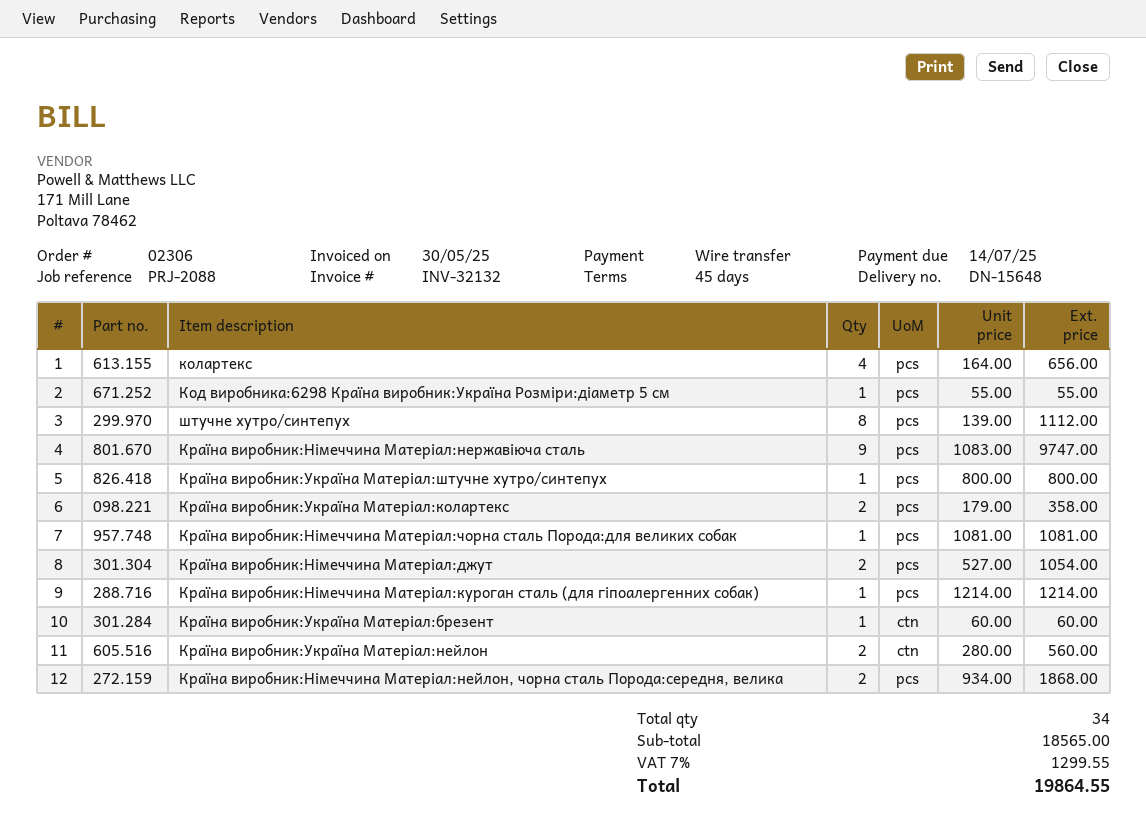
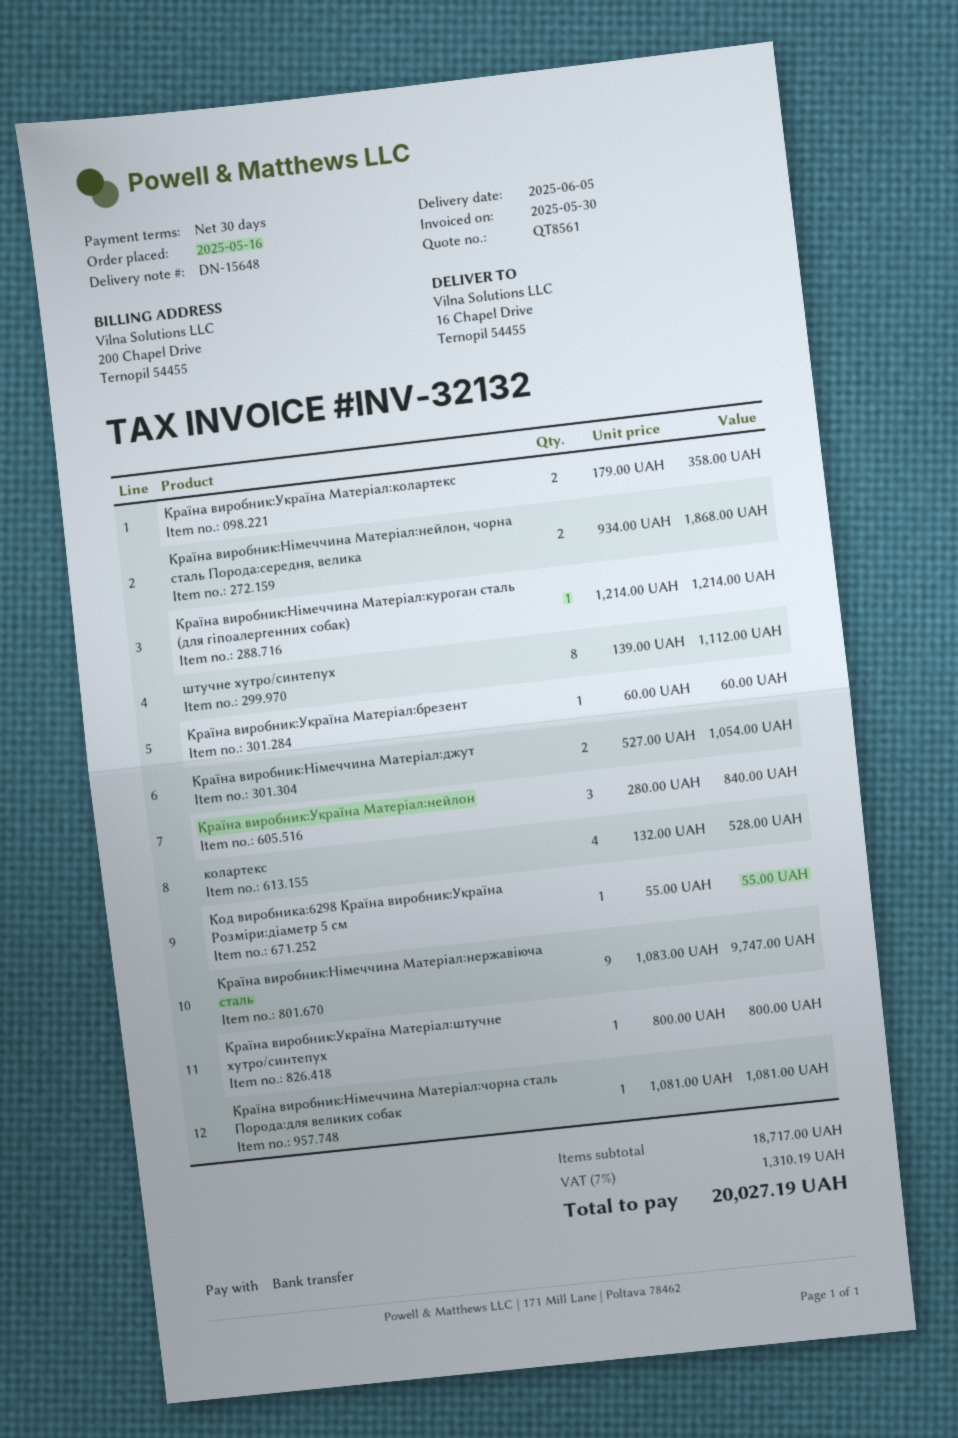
payment terms: 45 days -> 30 days
колартекс: 4 x 164.00 = 656.00 -> 4 x 132.00 = 528.00
Країна виробник:Україна Матеріал:нейлон: 2 x 280.00 = 560.00 -> 3 x 280.00 = 840.00
subtotal: 18565.00 -> 18717.00
tax: 7% = 1299.55 -> 7% = 1310.19
total: 19864.55 -> 20027.19

